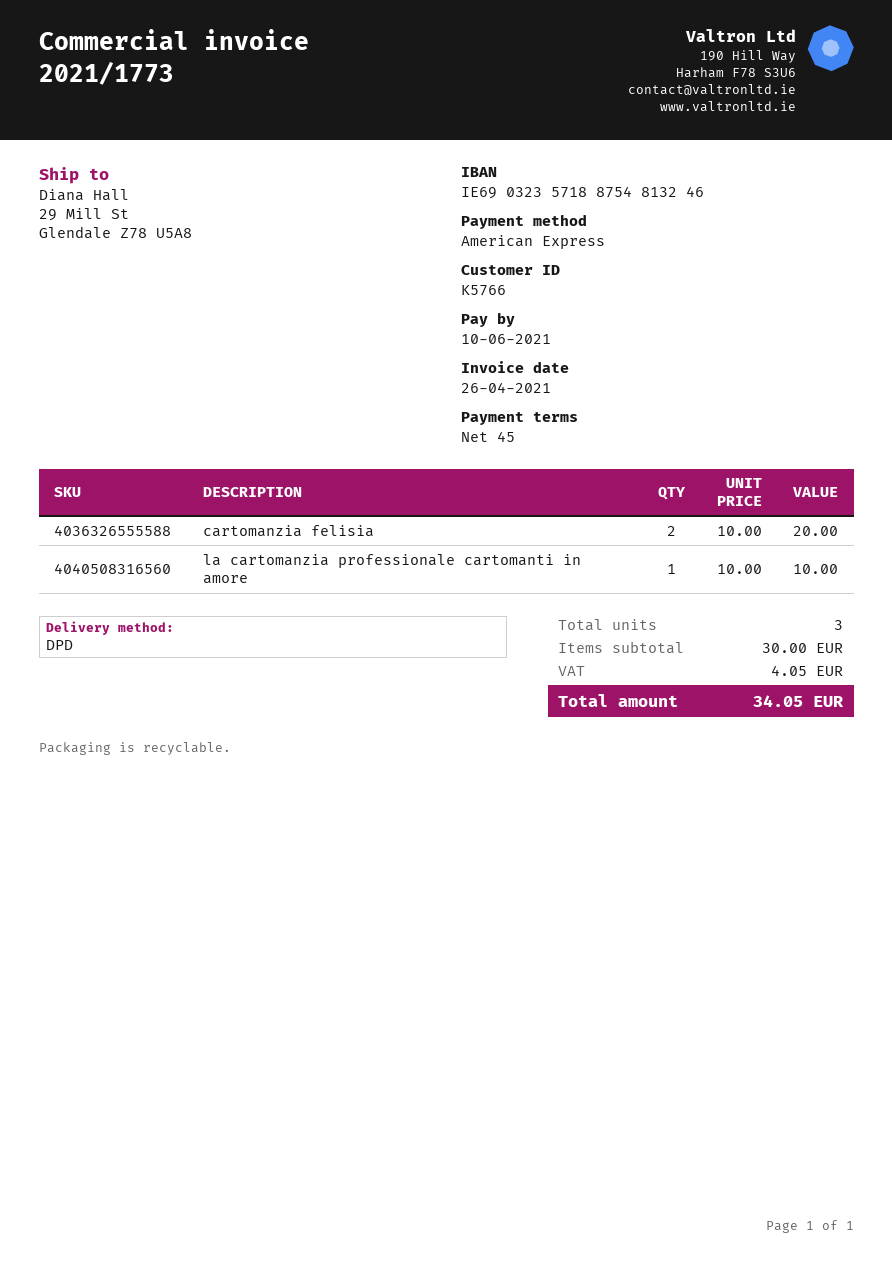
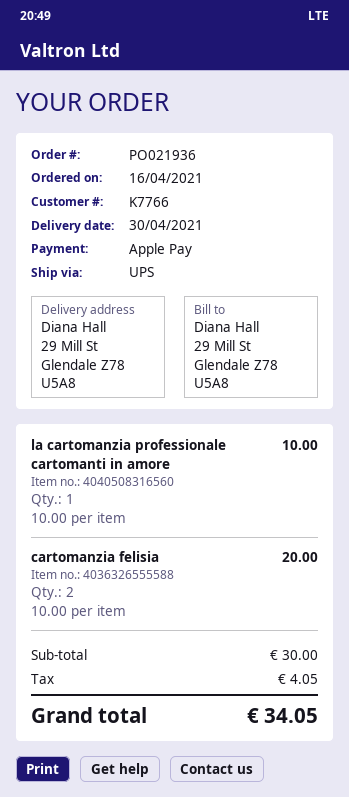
customer number: K5766 -> K7766
payment method: American Express -> Apple Pay
shipping method: DPD -> UPS

